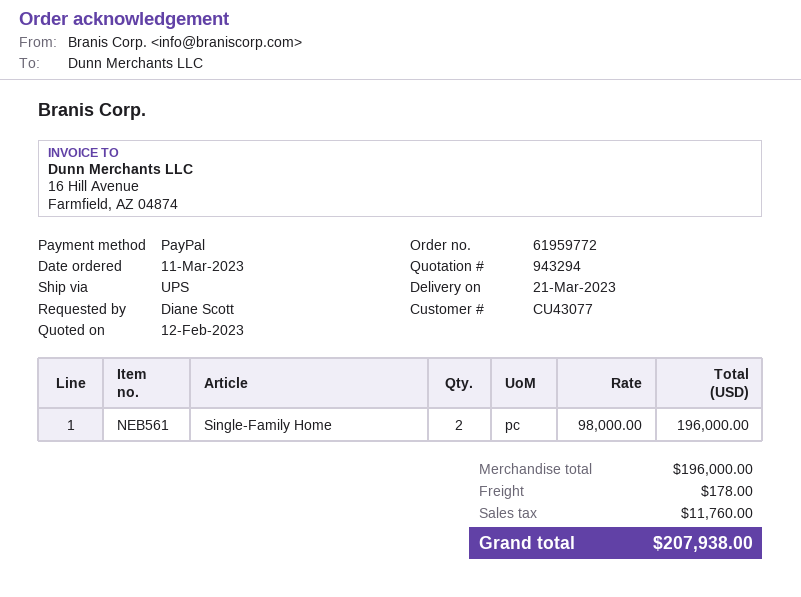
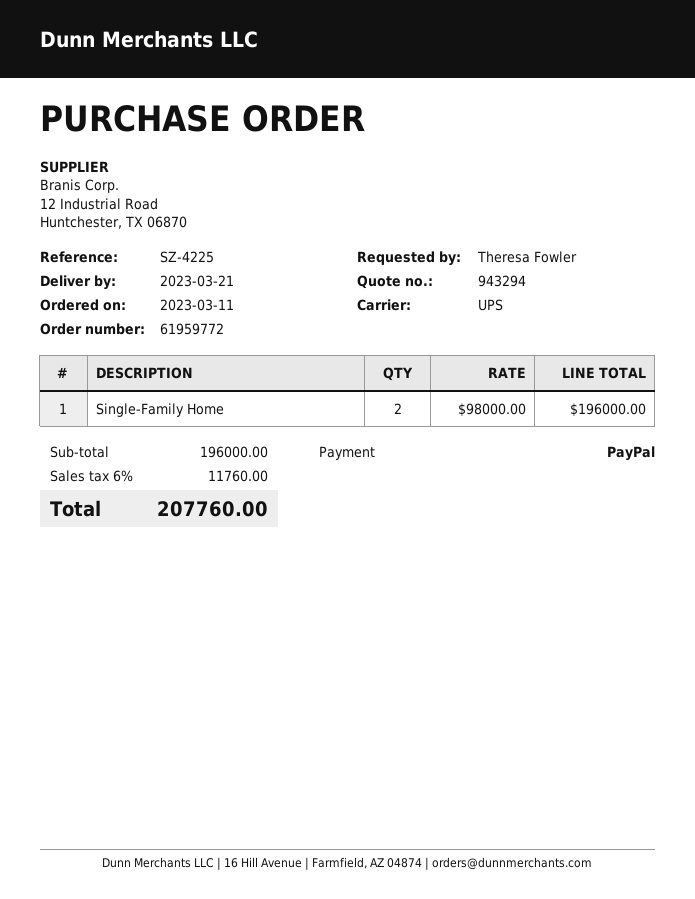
ordered by: Diane Scott -> Theresa Fowler
shipping: 178.00 -> none
total: 207938.00 -> 207760.00

